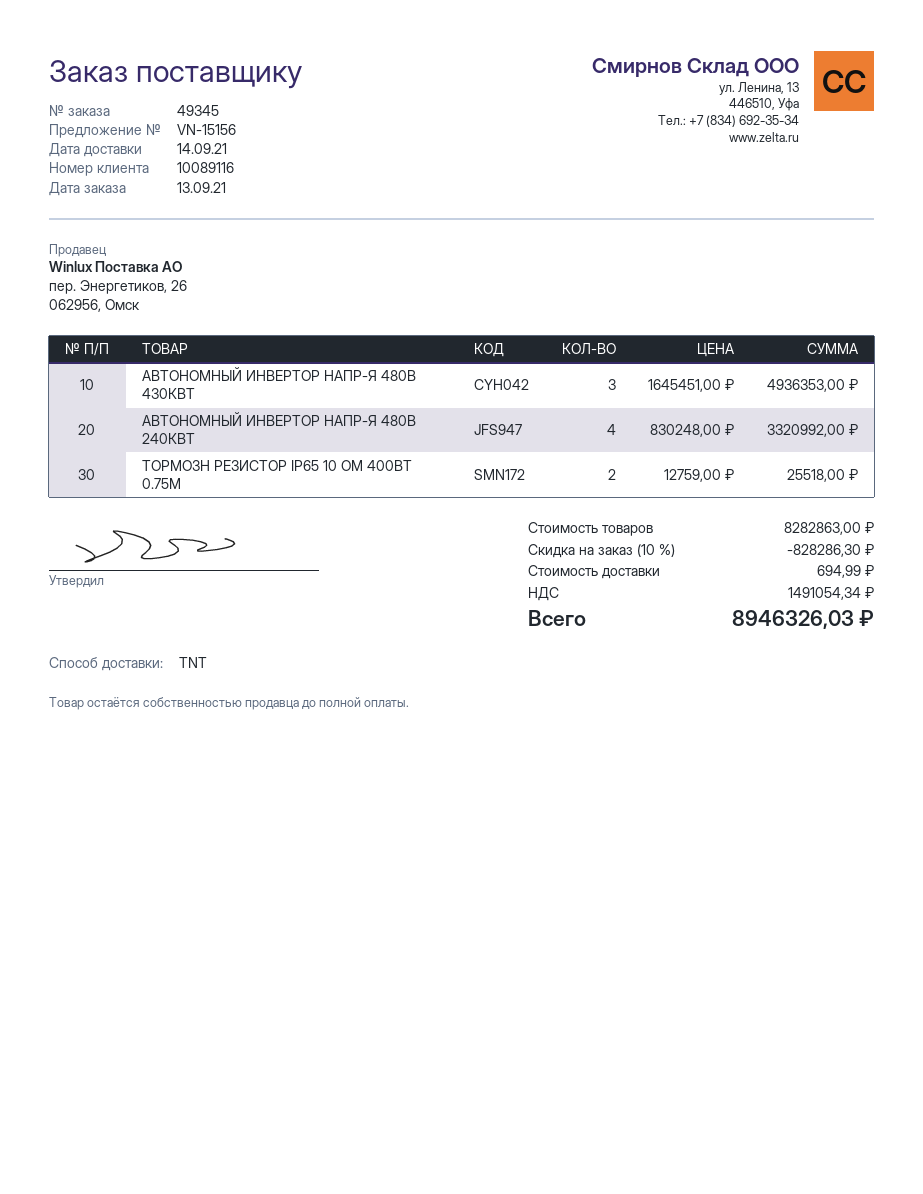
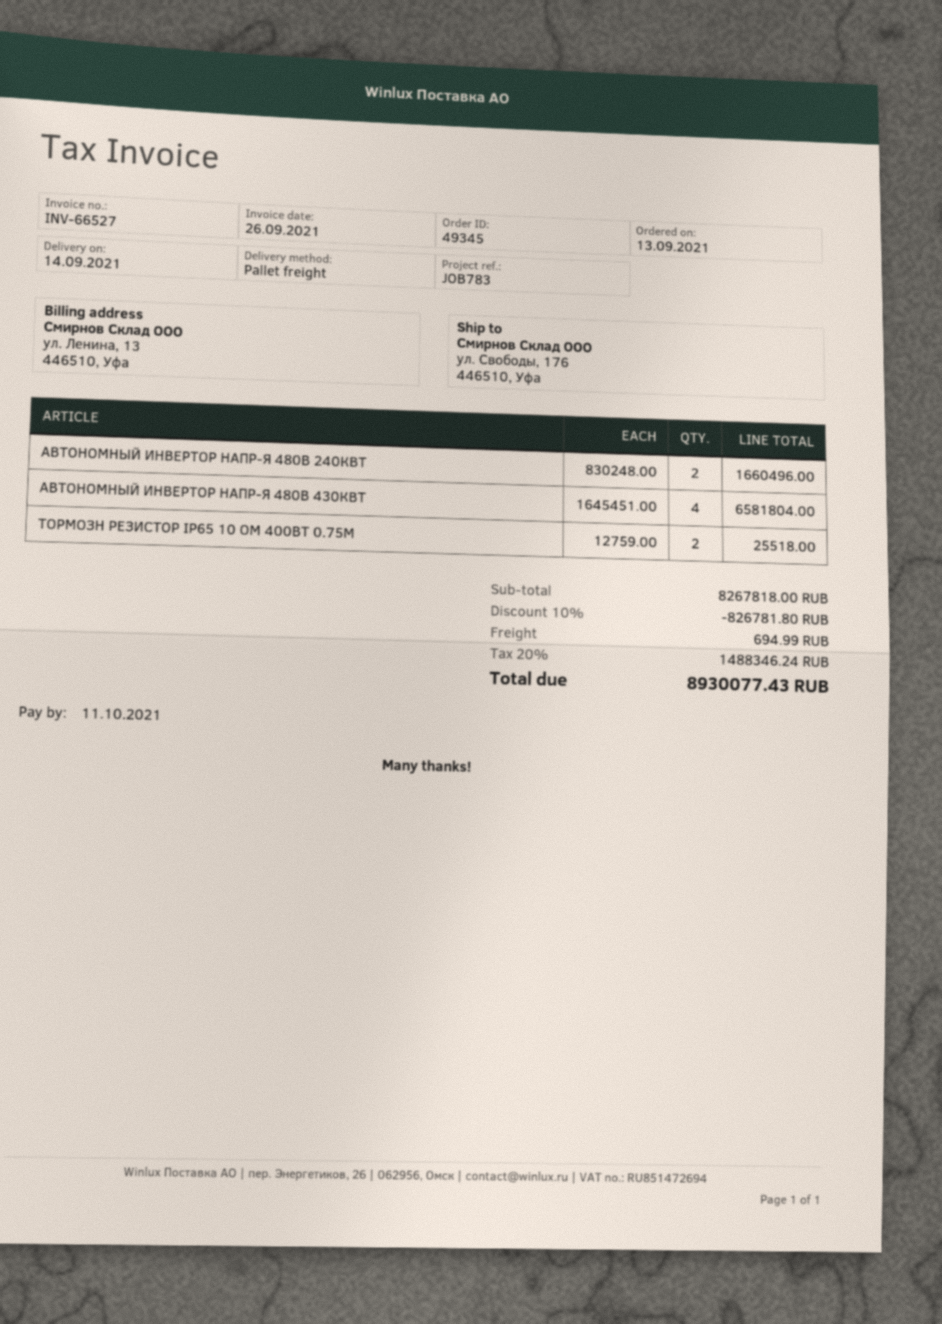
shipping method: TNT -> pallet freight
АВТОНОМНЫЙ ИНВЕРТОР НАПР-Я 480В 430КВТ: 3 x 1645451.00 = 4936353.00 -> 4 x 1645451.00 = 6581804.00
АВТОНОМНЫЙ ИНВЕРТОР НАПР-Я 480В 240КВТ: 4 x 830248.00 = 3320992.00 -> 2 x 830248.00 = 1660496.00
subtotal: 8282863.00 -> 8267818.00
discount: 10% = 828286.30 -> 10% = 826781.80
tax: 1491054.34 -> 1488346.24
total: 8946326.03 -> 8930077.43

